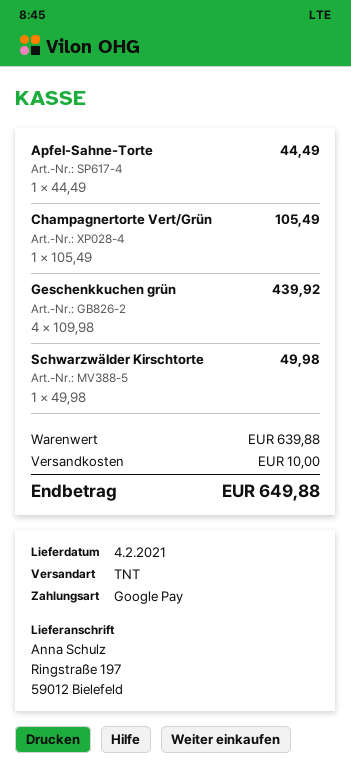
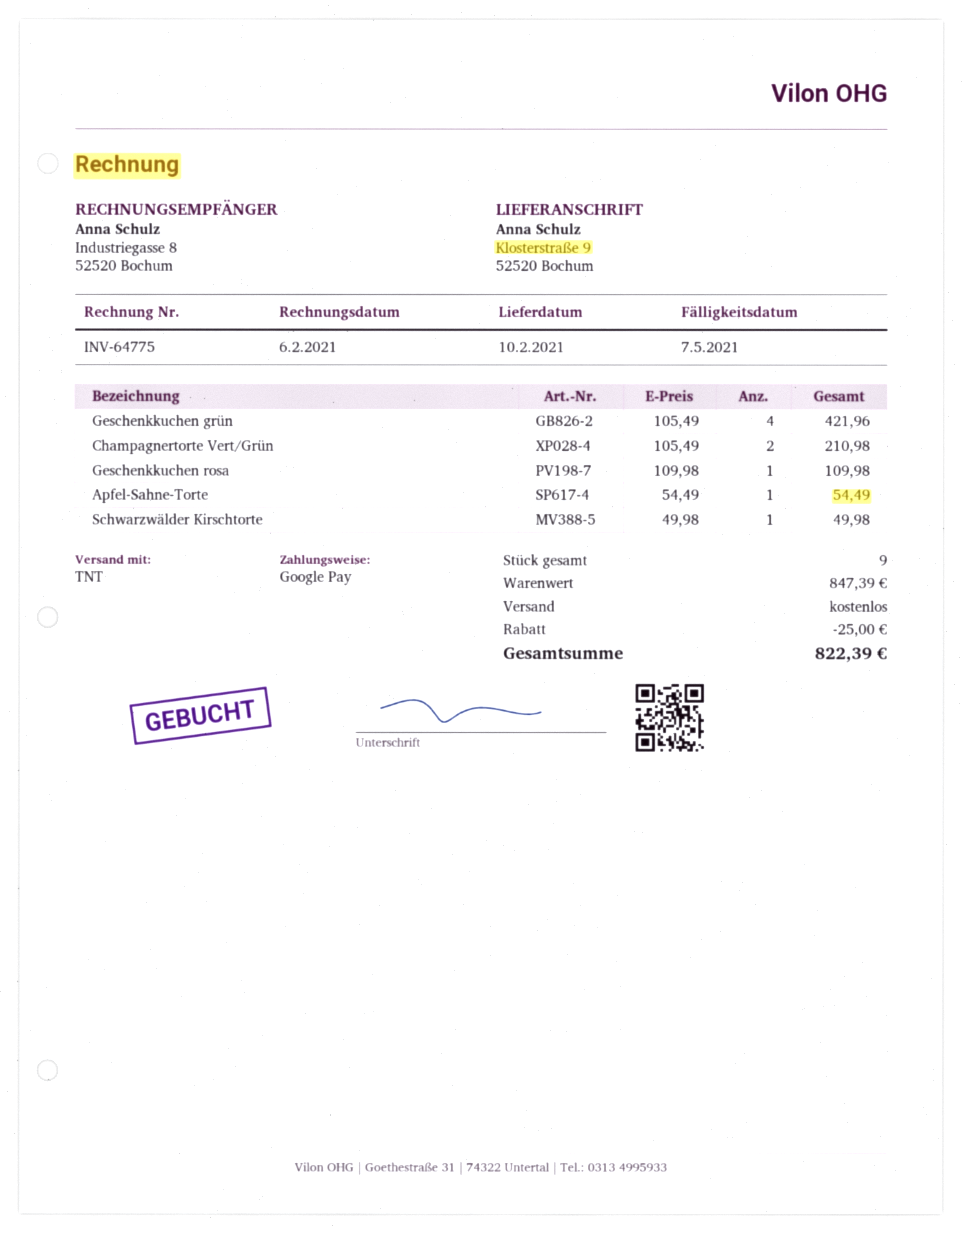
delivery date: 2021-02-04 -> 2021-02-10
ship to: Ringstraße 197, 59012 Bielefeld -> Klosterstraße 9, 52520 Bochum
Apfel-Sahne-Torte: 1 x 44.49 = 44.49 -> 1 x 54.49 = 54.49
Champagnertorte Vert/Grün: 1 x 105.49 = 105.49 -> 2 x 105.49 = 210.98
Geschenkkuchen grün: 4 x 109.98 = 439.92 -> 4 x 105.49 = 421.96
Geschenkkuchen rosa: none -> 1 x 109.98 = 109.98
subtotal: 639.88 -> 847.39
discount: none -> 25.00
shipping: 10.00 -> 0.00
total: 649.88 -> 822.39

